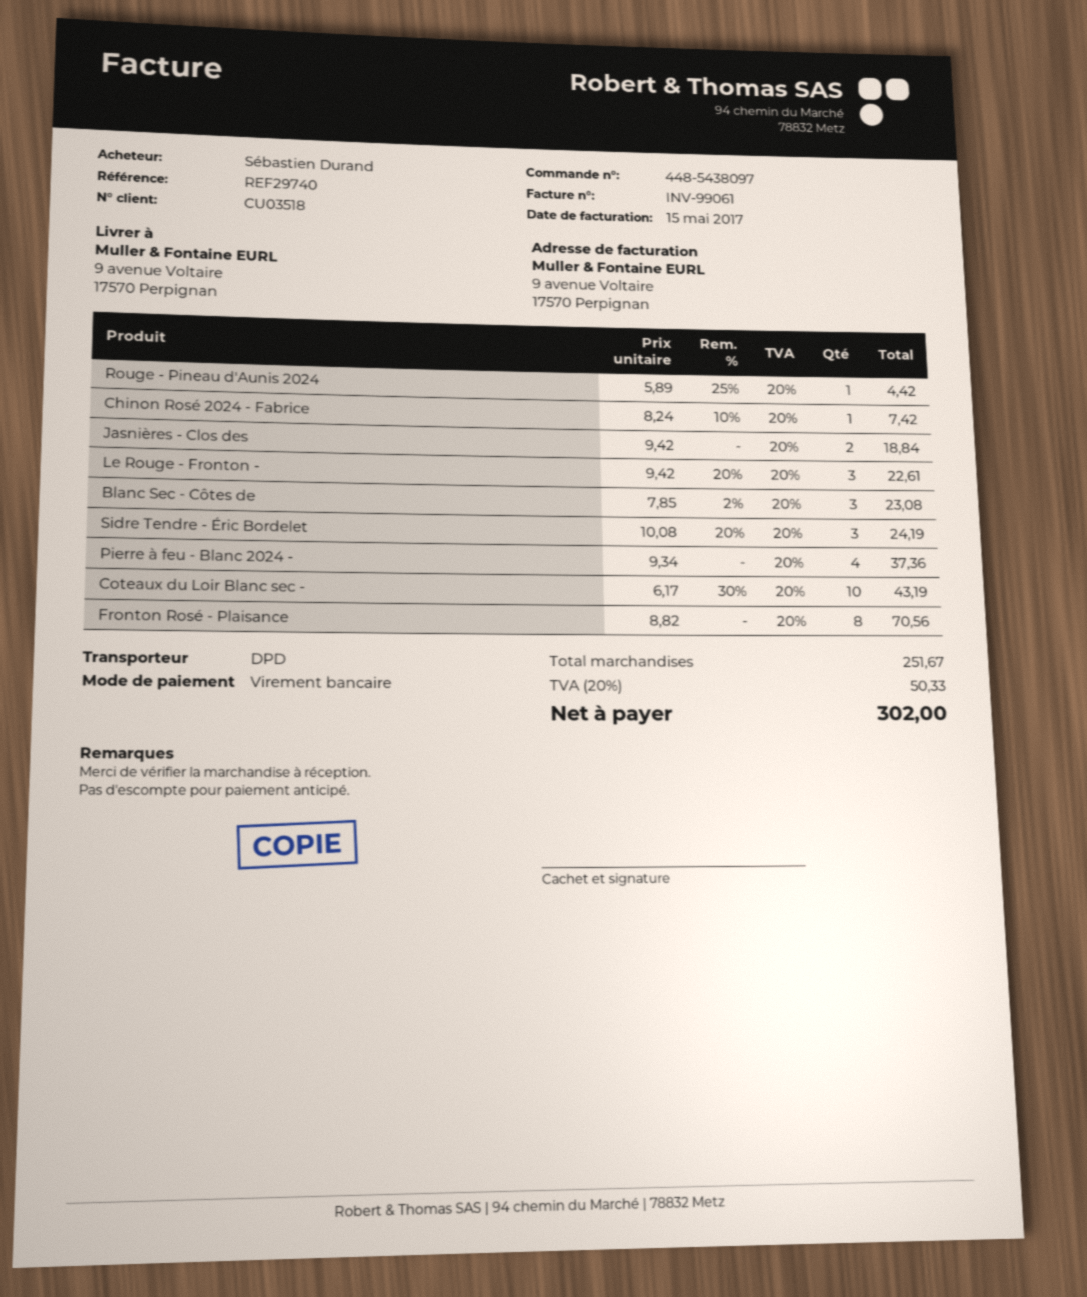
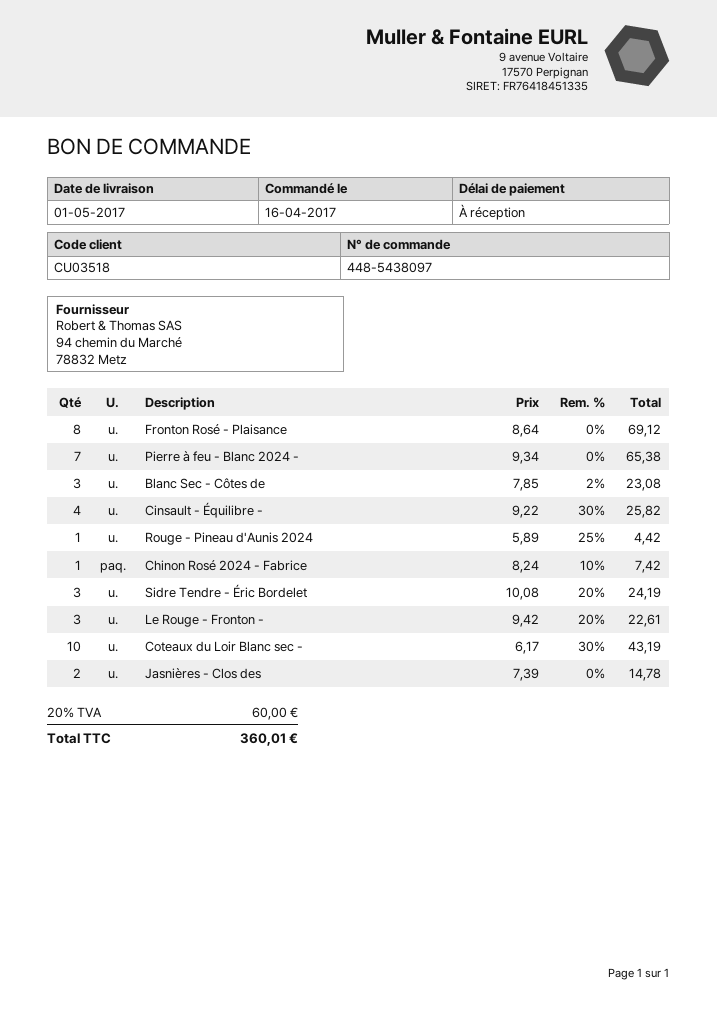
Jasnières - Clos des: 2 x 9.42 = 18.84 -> 2 x 7.39 = 14.78
Pierre à feu - Blanc 2024 -: 4 x 9.34 = 37.36 -> 7 x 9.34 = 65.38
Fronton Rosé - Plaisance: 8 x 8.82 = 70.56 -> 8 x 8.64 = 69.12
Cinsault - Équilibre -: none -> 4 x 9.22 - 30% = 25.82
tax: 20% = 50.33 -> 20% = 60.00
total: 302.00 -> 360.01

